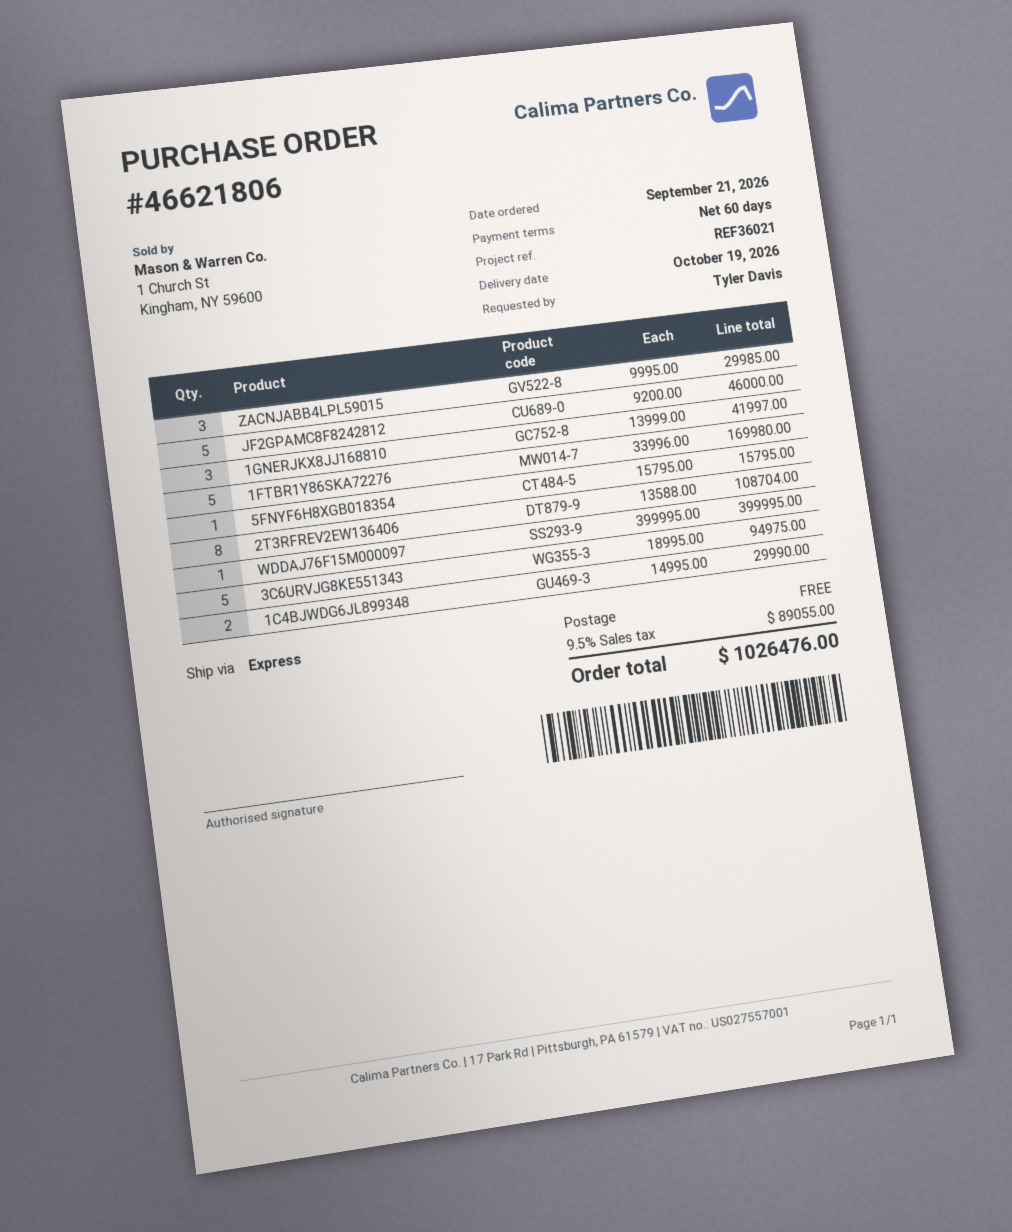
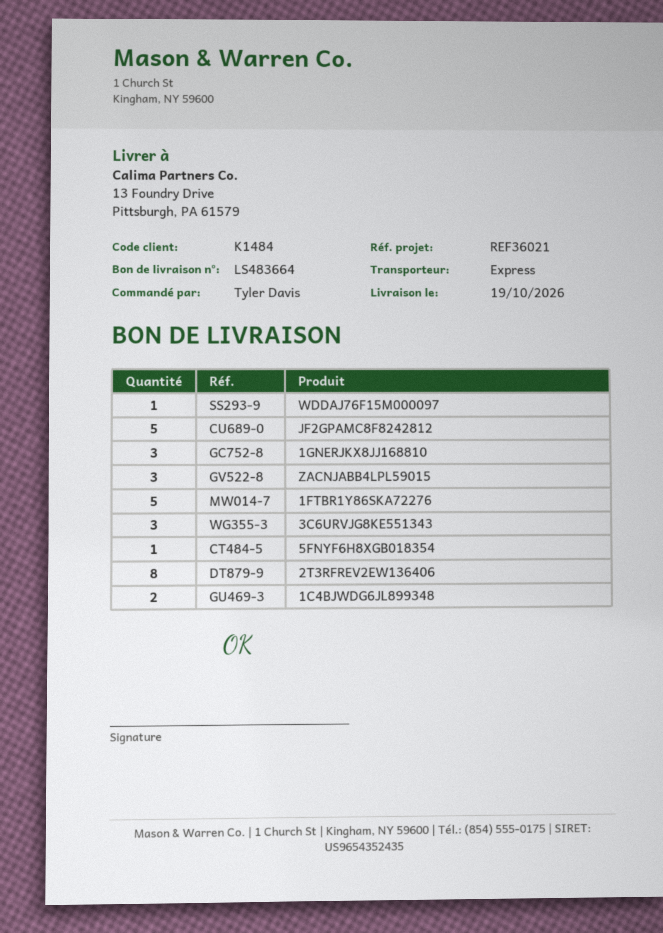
3C6URVJG8KE551343: 5 -> 3

